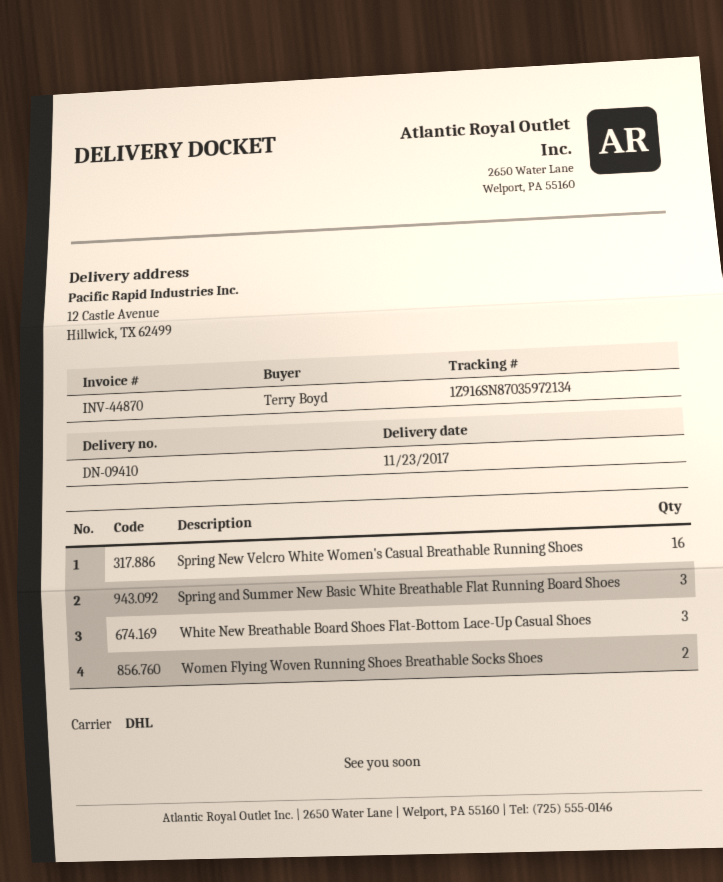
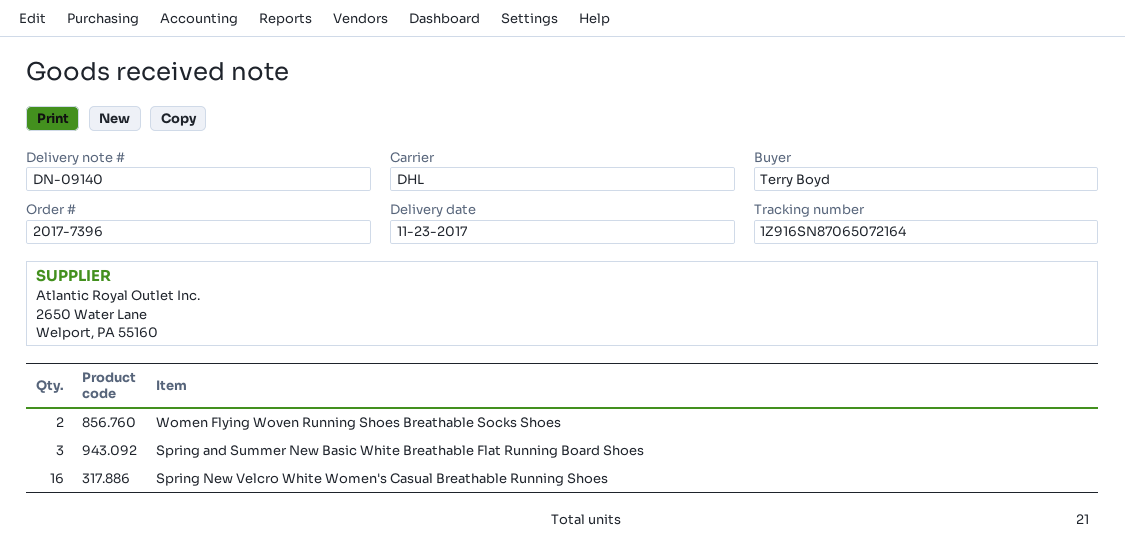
delivery note number: DN-09410 -> DN-09140
tracking number: 1Z916SN87035972134 -> 1Z916SN87065072164
White New Breathable Board Shoes Flat-Bottom Lace-Up Casual Shoes: 3 -> none

